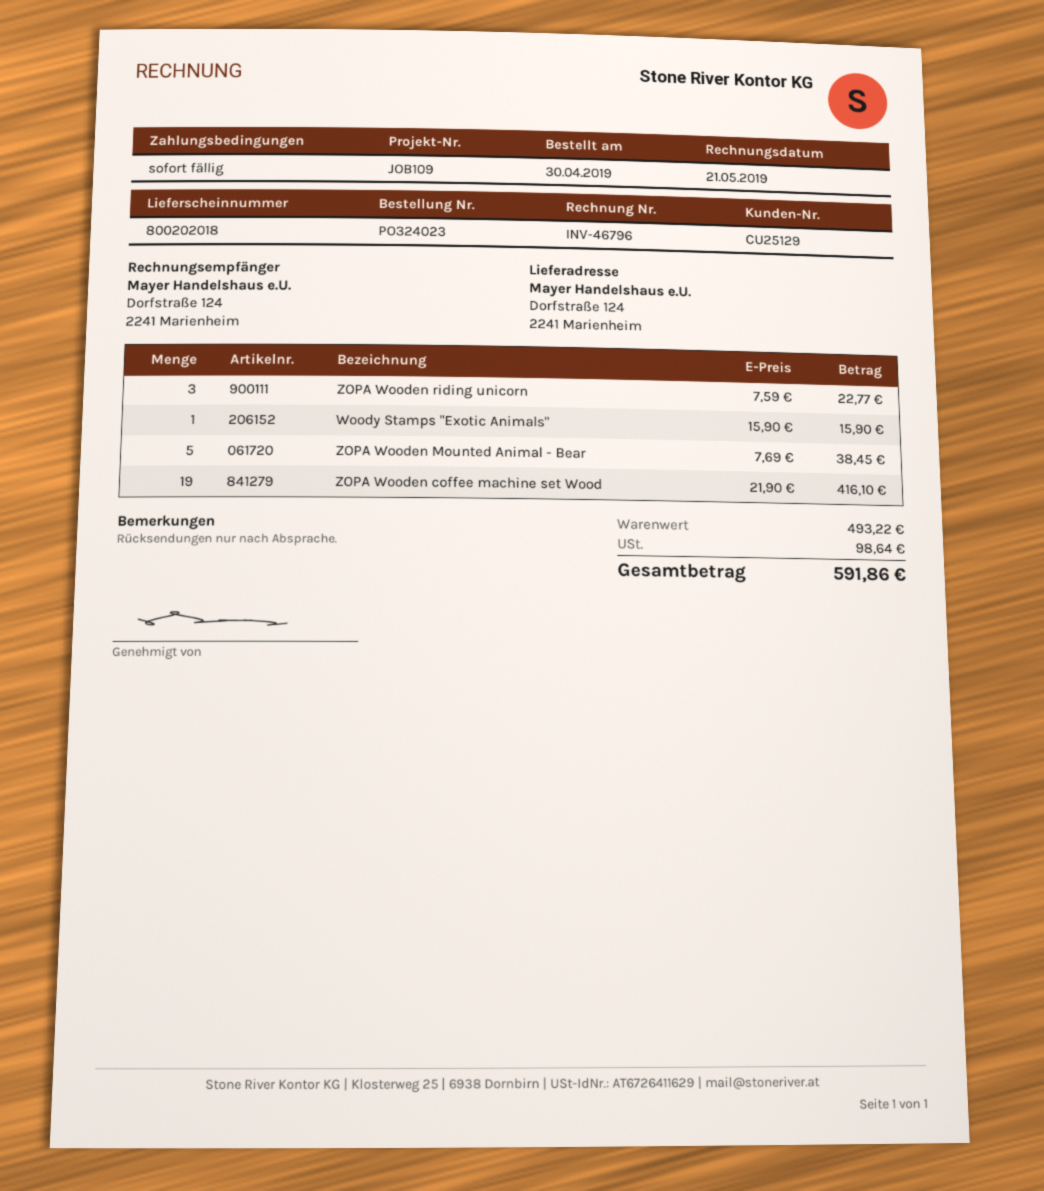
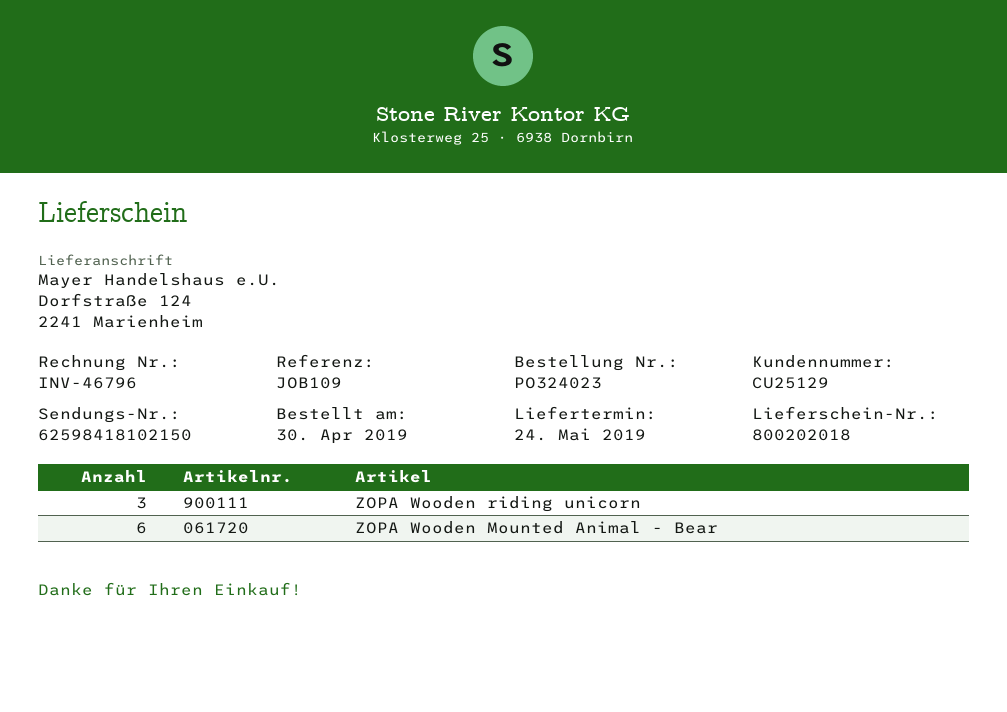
Woody Stamps "Exotic Animals": 1 -> none
ZOPA Wooden Mounted Animal - Bear: 5 -> 6
ZOPA Wooden coffee machine set Wood: 19 -> none

